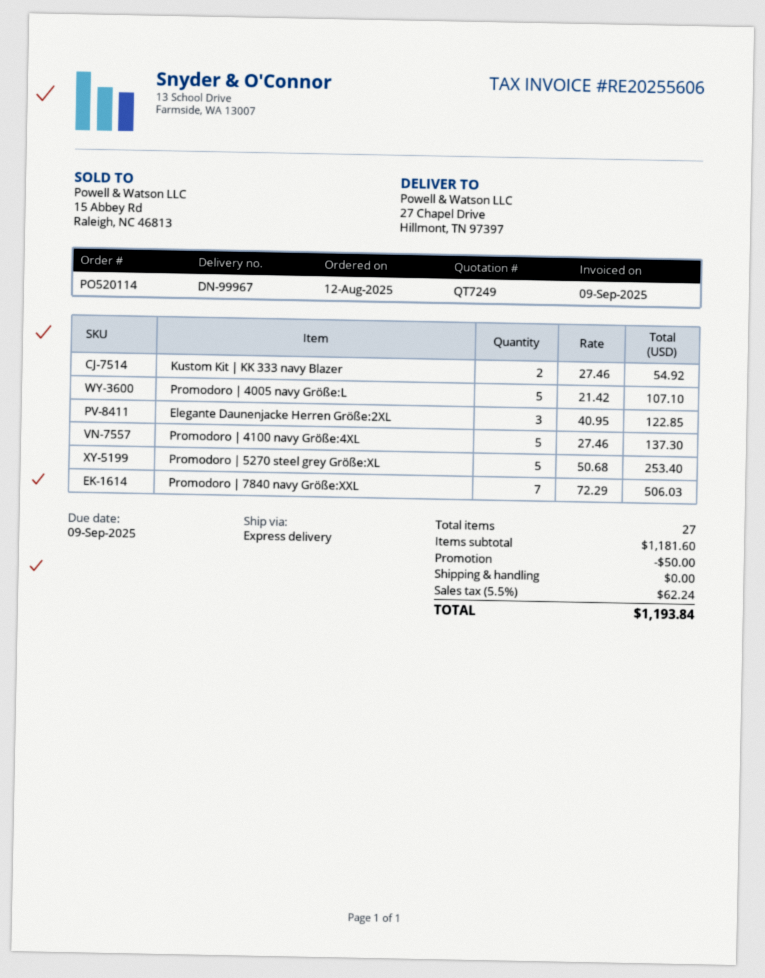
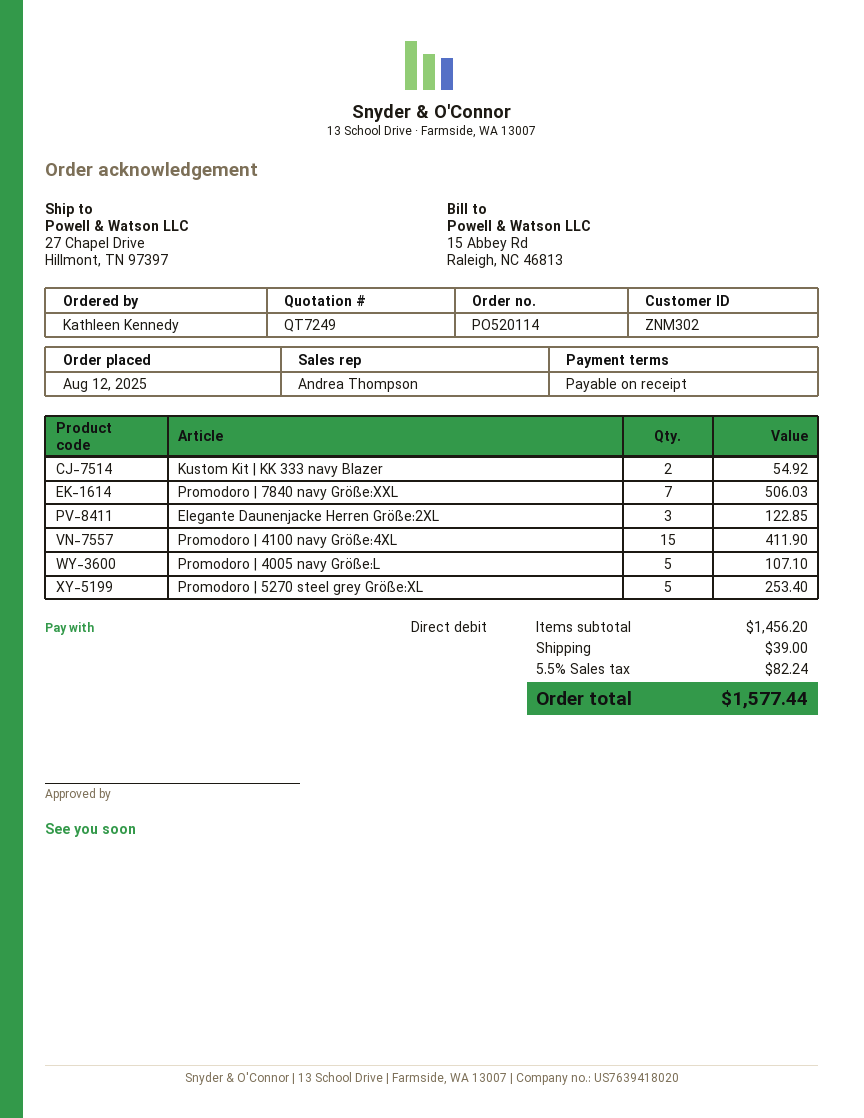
Promodoro | 4100 navy Größe:4XL: 5 for 137.30 -> 15 for 411.90
subtotal: 1181.60 -> 1456.20
discount: 50.00 -> none
shipping: 0.00 -> 39.00
tax: 5.5% = 62.24 -> 5.5% = 82.24
total: 1193.84 -> 1577.44

